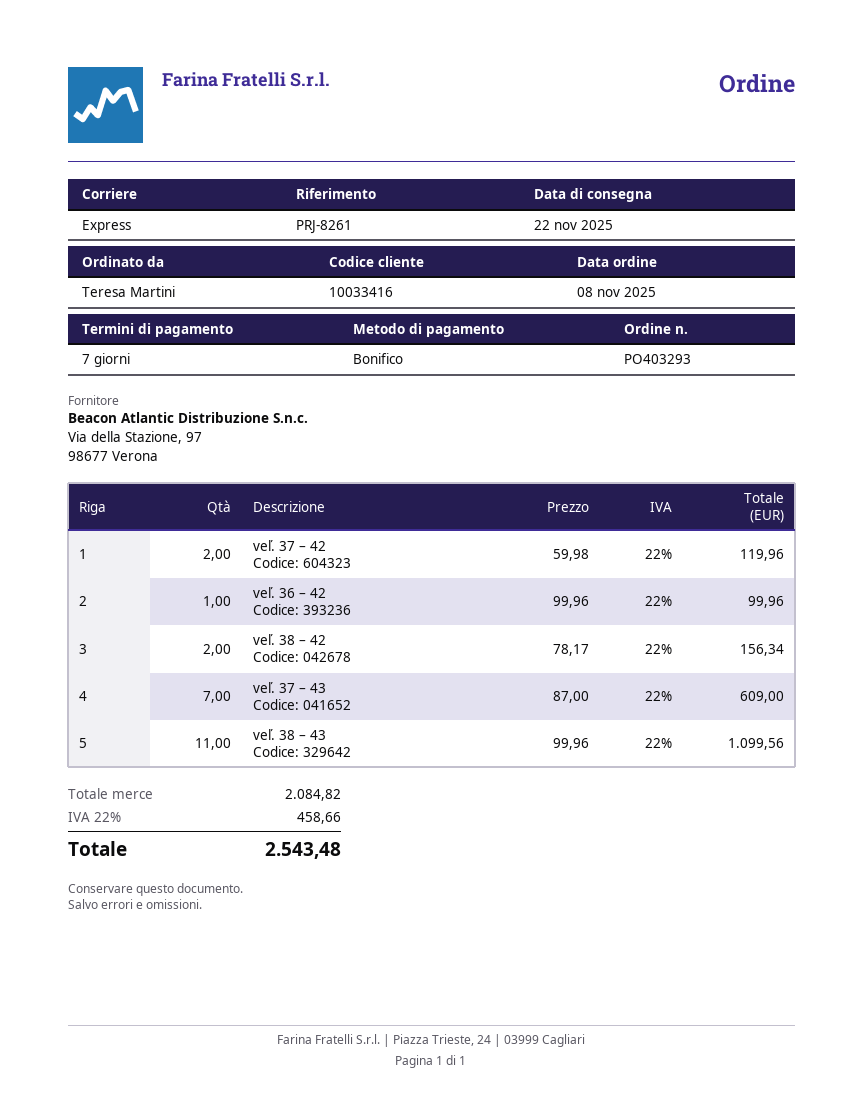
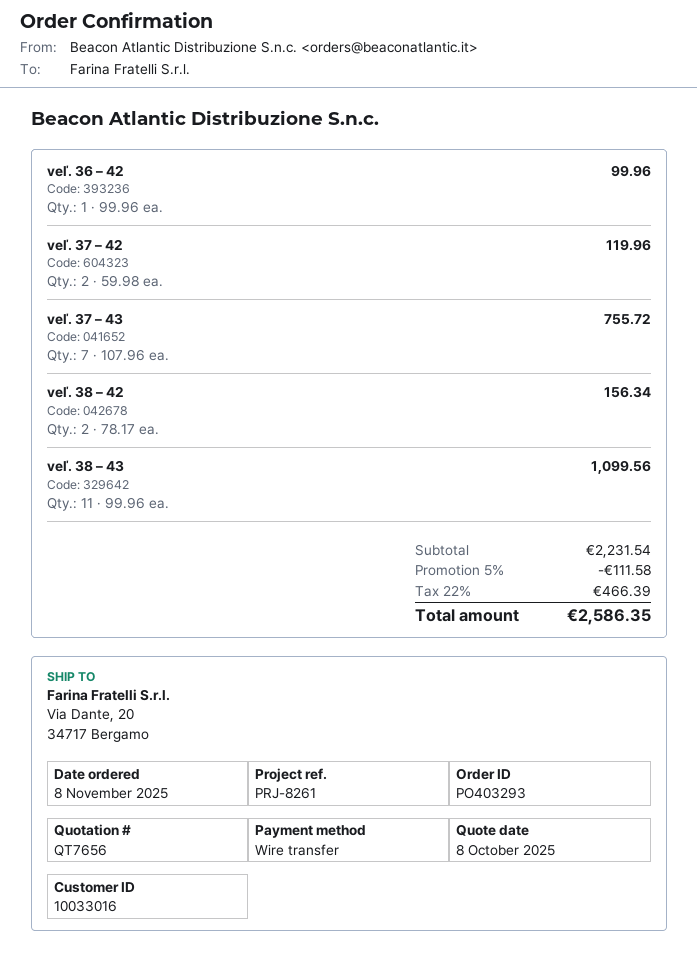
customer number: 10033416 -> 10033016
veľ. 37 – 43: 7 x 87.00 = 609.00 -> 7 x 107.96 = 755.72
subtotal: 2084.82 -> 2231.54
discount: none -> 5% = 111.58
tax: 22% = 458.66 -> 22% = 466.39
total: 2543.48 -> 2586.35

